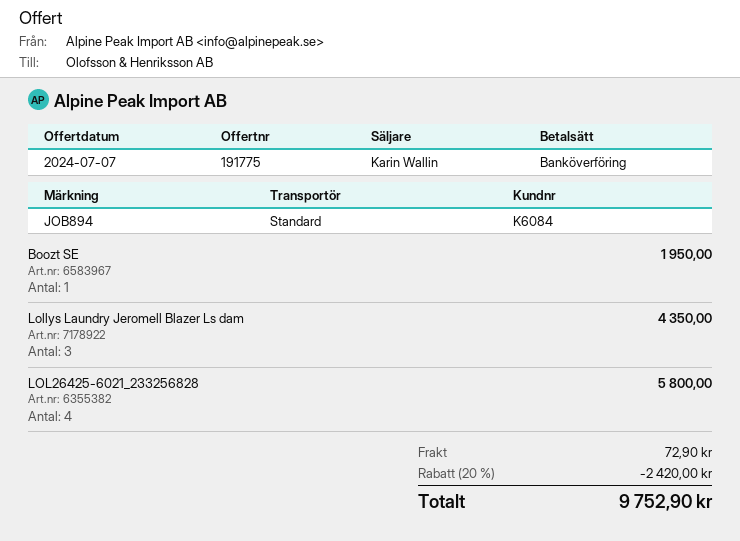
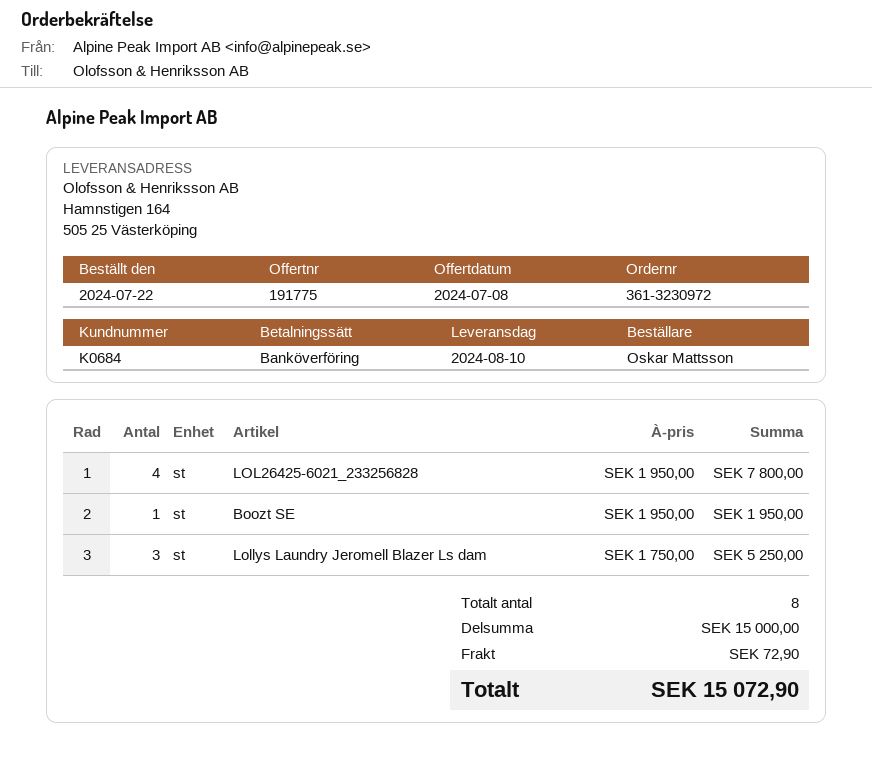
quote date: 2024-07-07 -> 2024-07-08
customer number: K6084 -> K0684
Lollys Laundry Jeromell Blazer Ls dam: 3 for 4350.00 -> 3 for 5250.00
LOL26425-6021_233256828: 4 for 5800.00 -> 4 for 7800.00
discount: 20% = 2420.00 -> none
total: 9752.90 -> 15072.90

